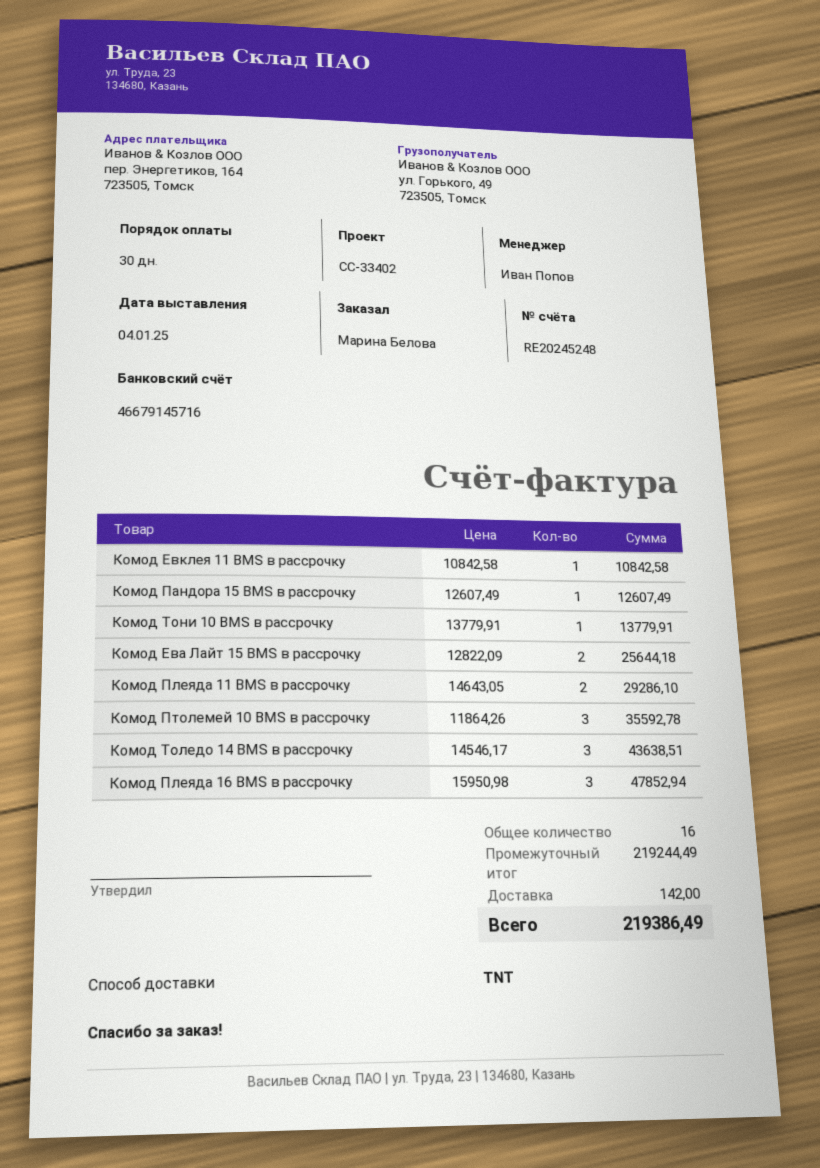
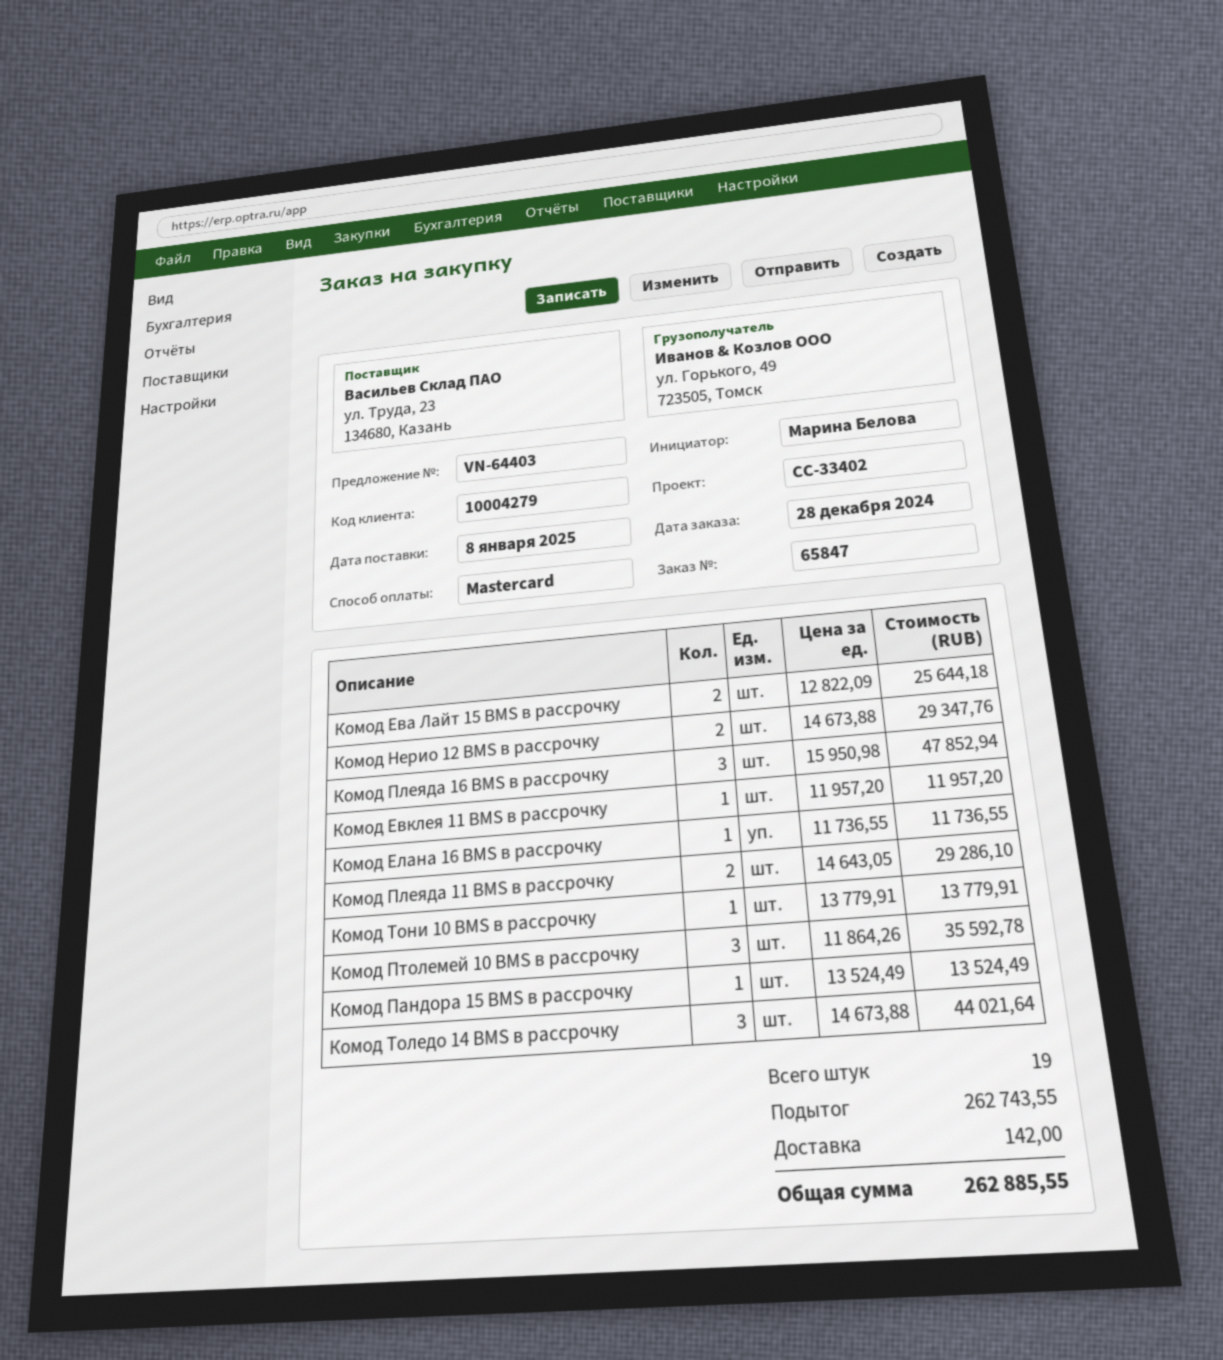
Комод Евклея 11 BMS в рассрочку: 1 x 10842.58 = 10842.58 -> 1 x 11957.20 = 11957.20
Комод Пандора 15 BMS в рассрочку: 1 x 12607.49 = 12607.49 -> 1 x 13524.49 = 13524.49
Комод Толедо 14 BMS в рассрочку: 3 x 14546.17 = 43638.51 -> 3 x 14673.88 = 44021.64
Комод Нерио 12 BMS в рассрочку: none -> 2 x 14673.88 = 29347.76
Комод Елана 16 BMS в рассрочку: none -> 1 x 11736.55 = 11736.55
total quantity: 16 -> 19
subtotal: 219244.49 -> 262743.55
total: 219386.49 -> 262885.55

